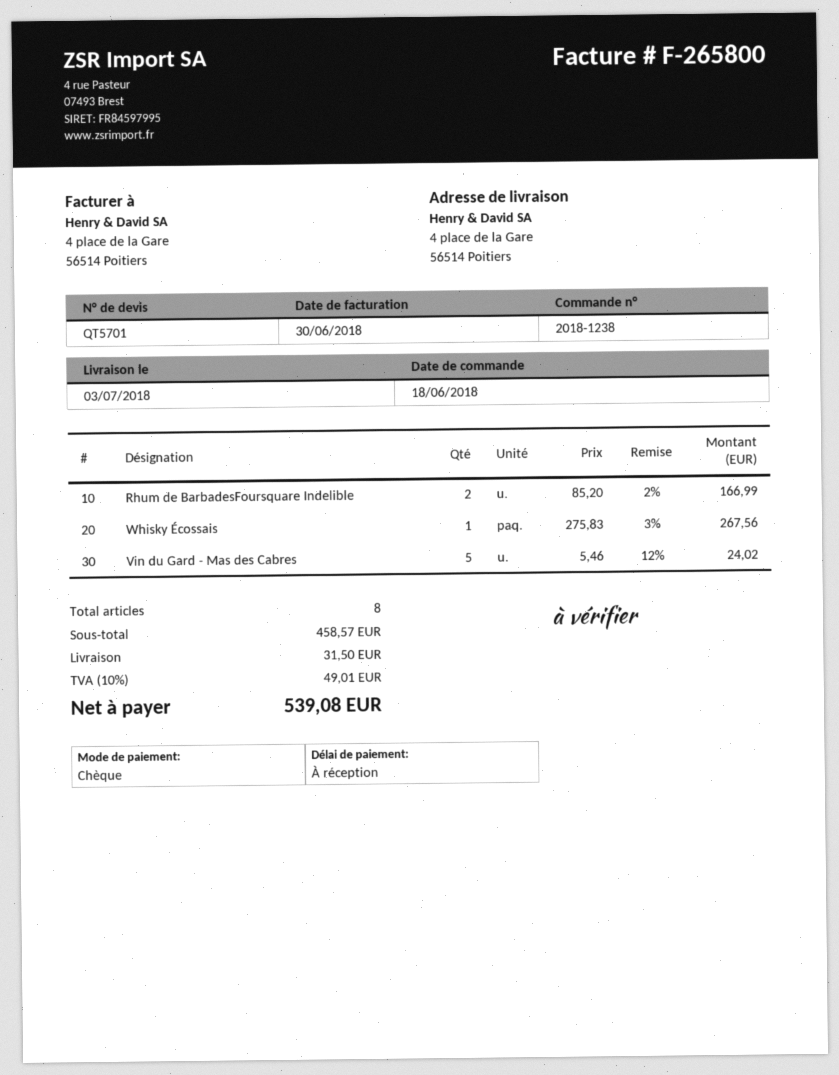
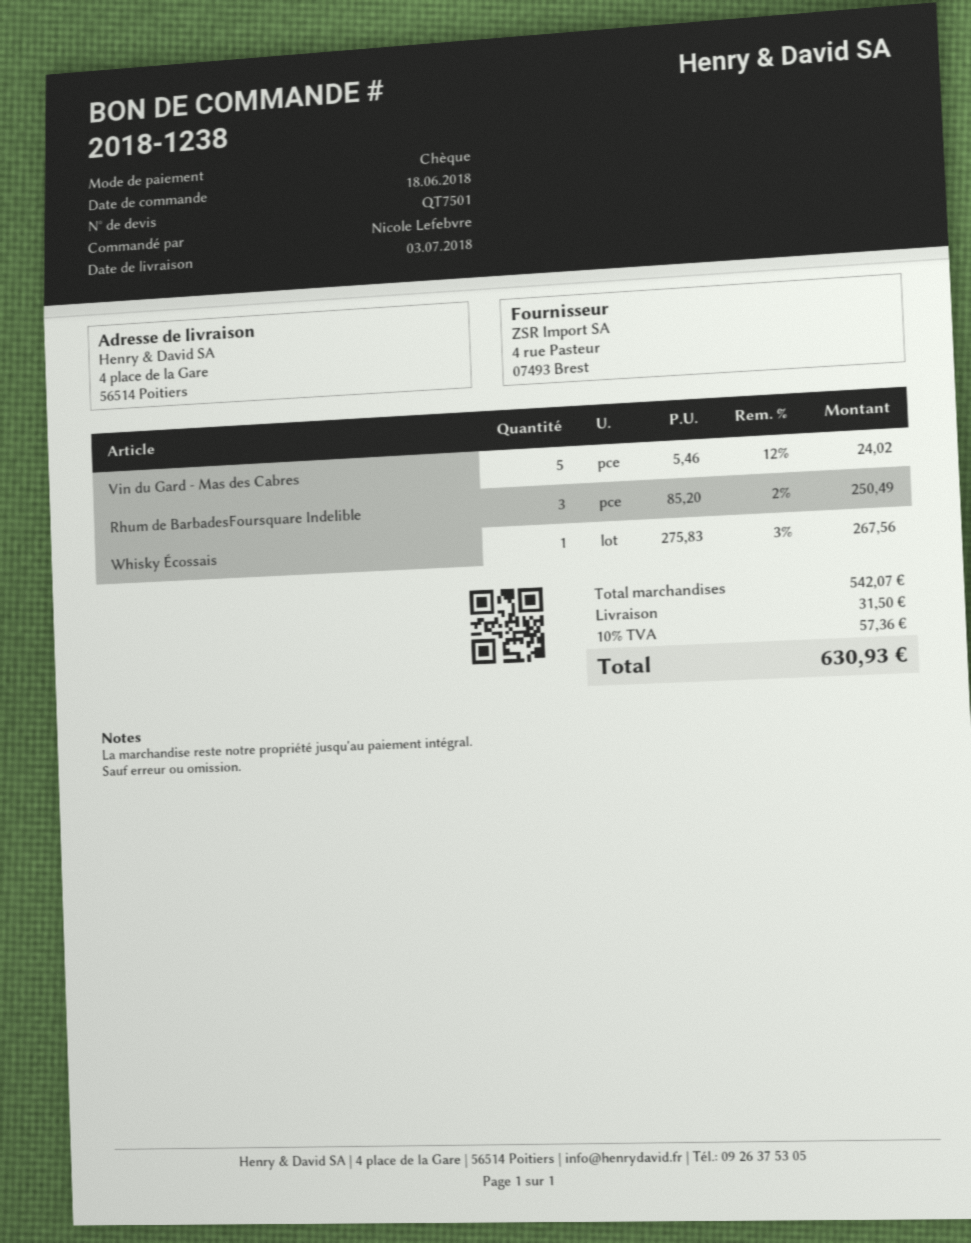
quote number: QT5701 -> QT7501
Rhum de BarbadesFoursquare Indelible: 2 x 85.20 - 2% = 166.99 -> 3 x 85.20 - 2% = 250.49
subtotal: 458.57 -> 542.07
tax: 10% = 49.01 -> 10% = 57.36
total: 539.08 -> 630.93

